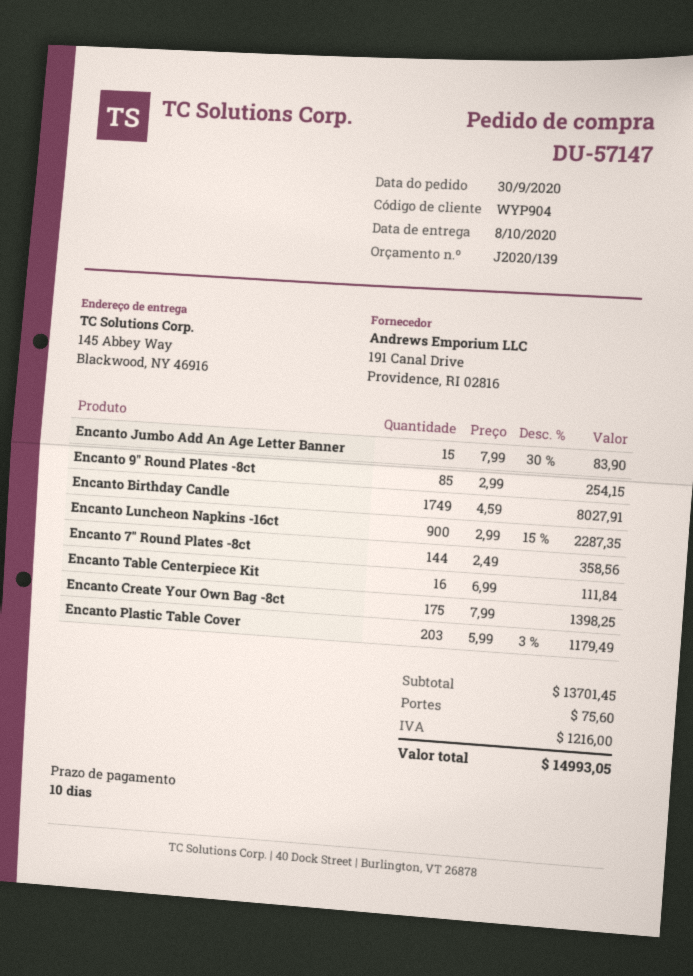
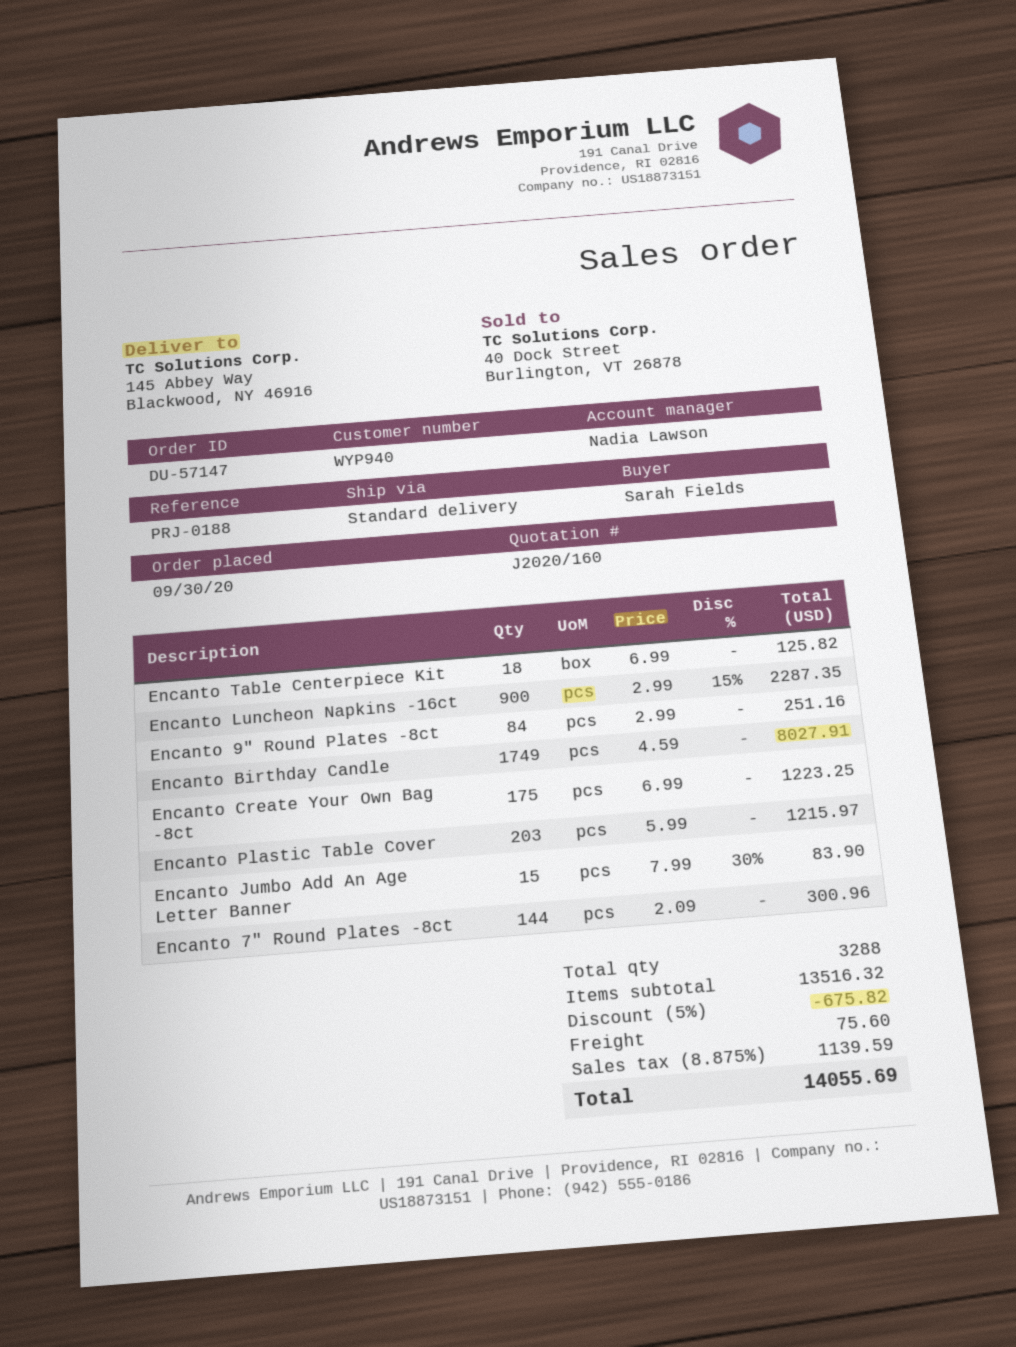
quote number: J2020/139 -> J2020/160
customer number: WYP904 -> WYP940
Encanto 9" Round Plates -8ct: 85 x 2.99 = 254.15 -> 84 x 2.99 = 251.16
Encanto 7" Round Plates -8ct: 144 x 2.49 = 358.56 -> 144 x 2.09 = 300.96
Encanto Table Centerpiece Kit: 16 x 6.99 = 111.84 -> 18 x 6.99 = 125.82
Encanto Create Your Own Bag -8ct: 175 x 7.99 = 1398.25 -> 175 x 6.99 = 1223.25
Encanto Plastic Table Cover: 203 x 5.99 - 3% = 1179.49 -> 203 x 5.99 = 1215.97
subtotal: 13701.45 -> 13516.32
discount: none -> 5% = 675.82
tax: 1216.00 -> 1139.59
total: 14993.05 -> 14055.69

